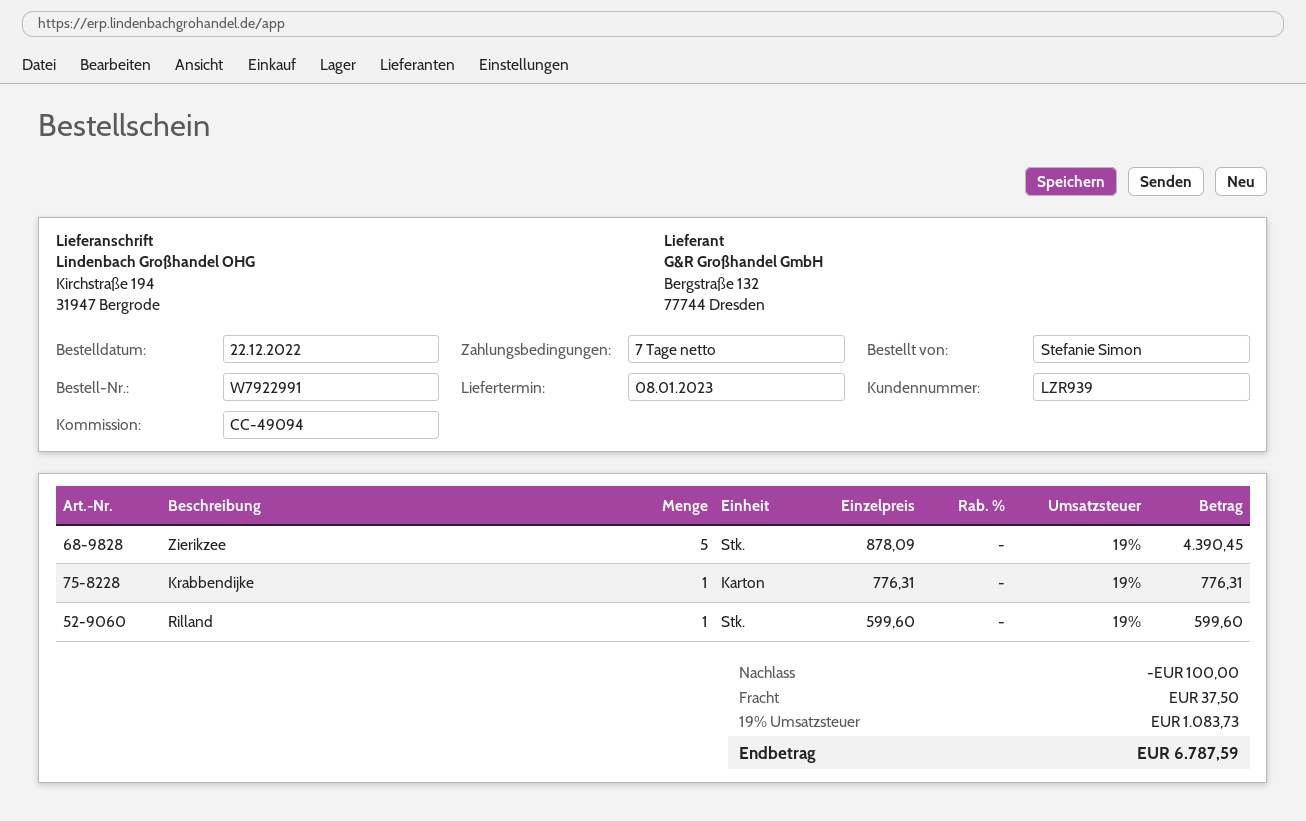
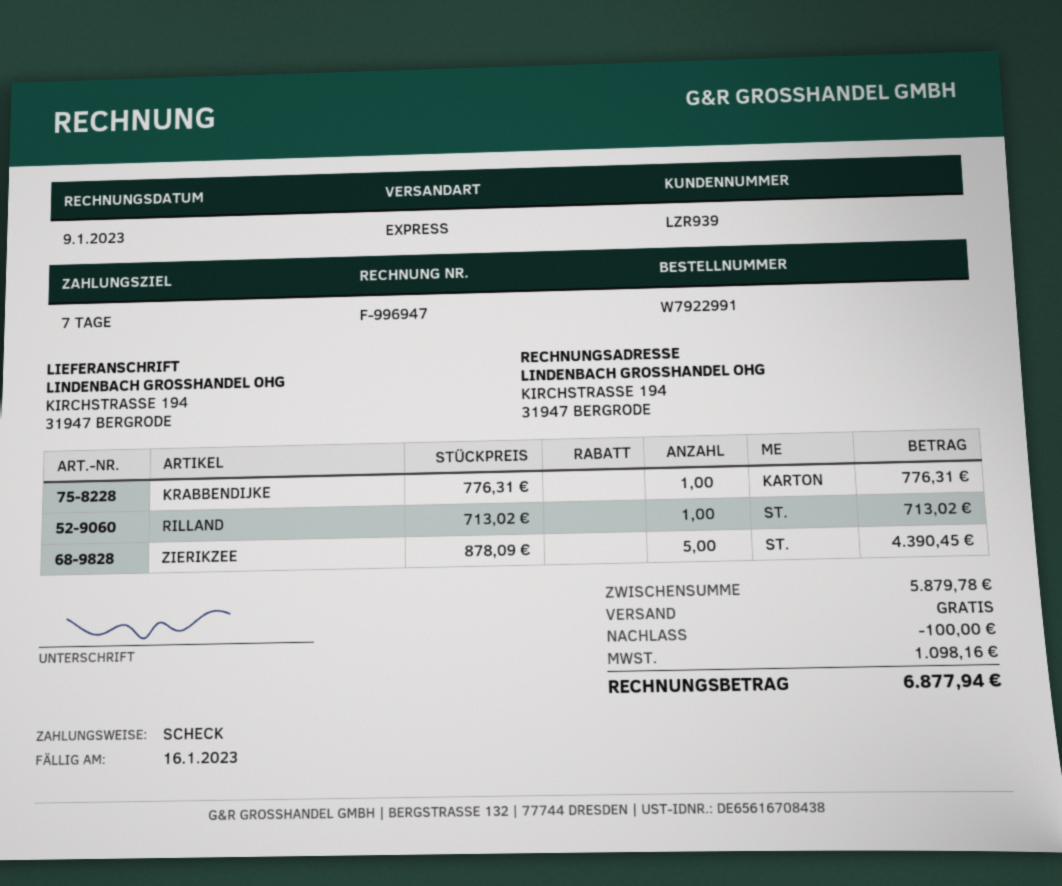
Rilland: 1 x 599.60 = 599.60 -> 1 x 713.02 = 713.02
shipping: 37.50 -> 0.00
tax: 1083.73 -> 1098.16
total: 6787.59 -> 6877.94

